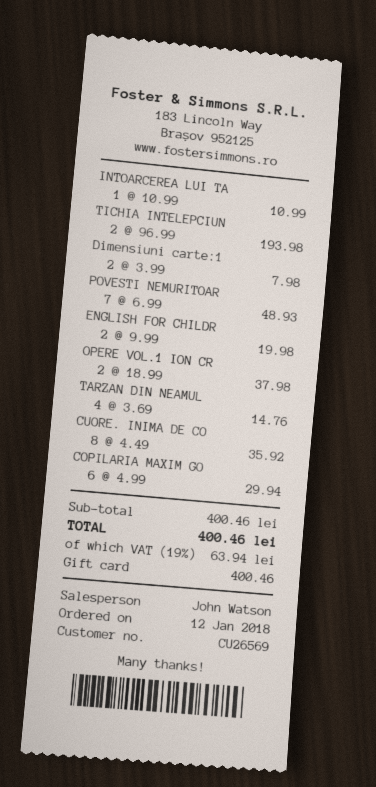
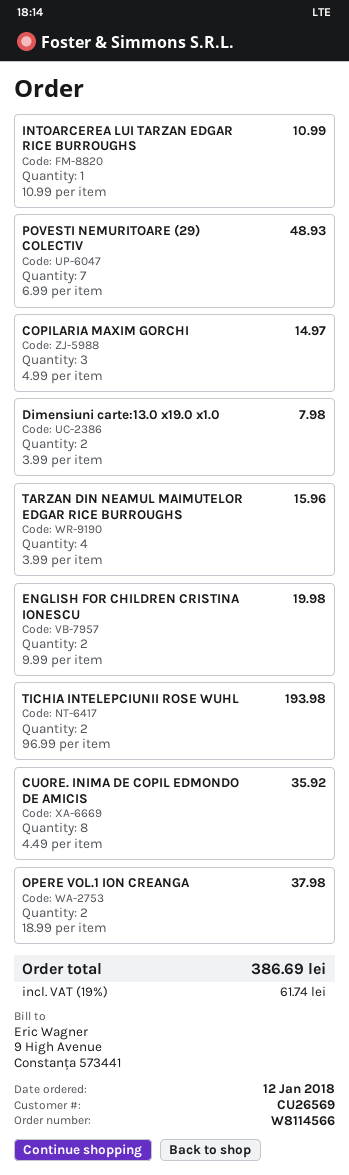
TARZAN DIN NEAMUL: 4 x 3.69 = 14.76 -> 4 x 3.99 = 15.96
COPILARIA MAXIM GO: 6 x 4.99 = 29.94 -> 3 x 4.99 = 14.97
tax: 19% = 63.94 -> 19% = 61.74
total: 400.46 -> 386.69

